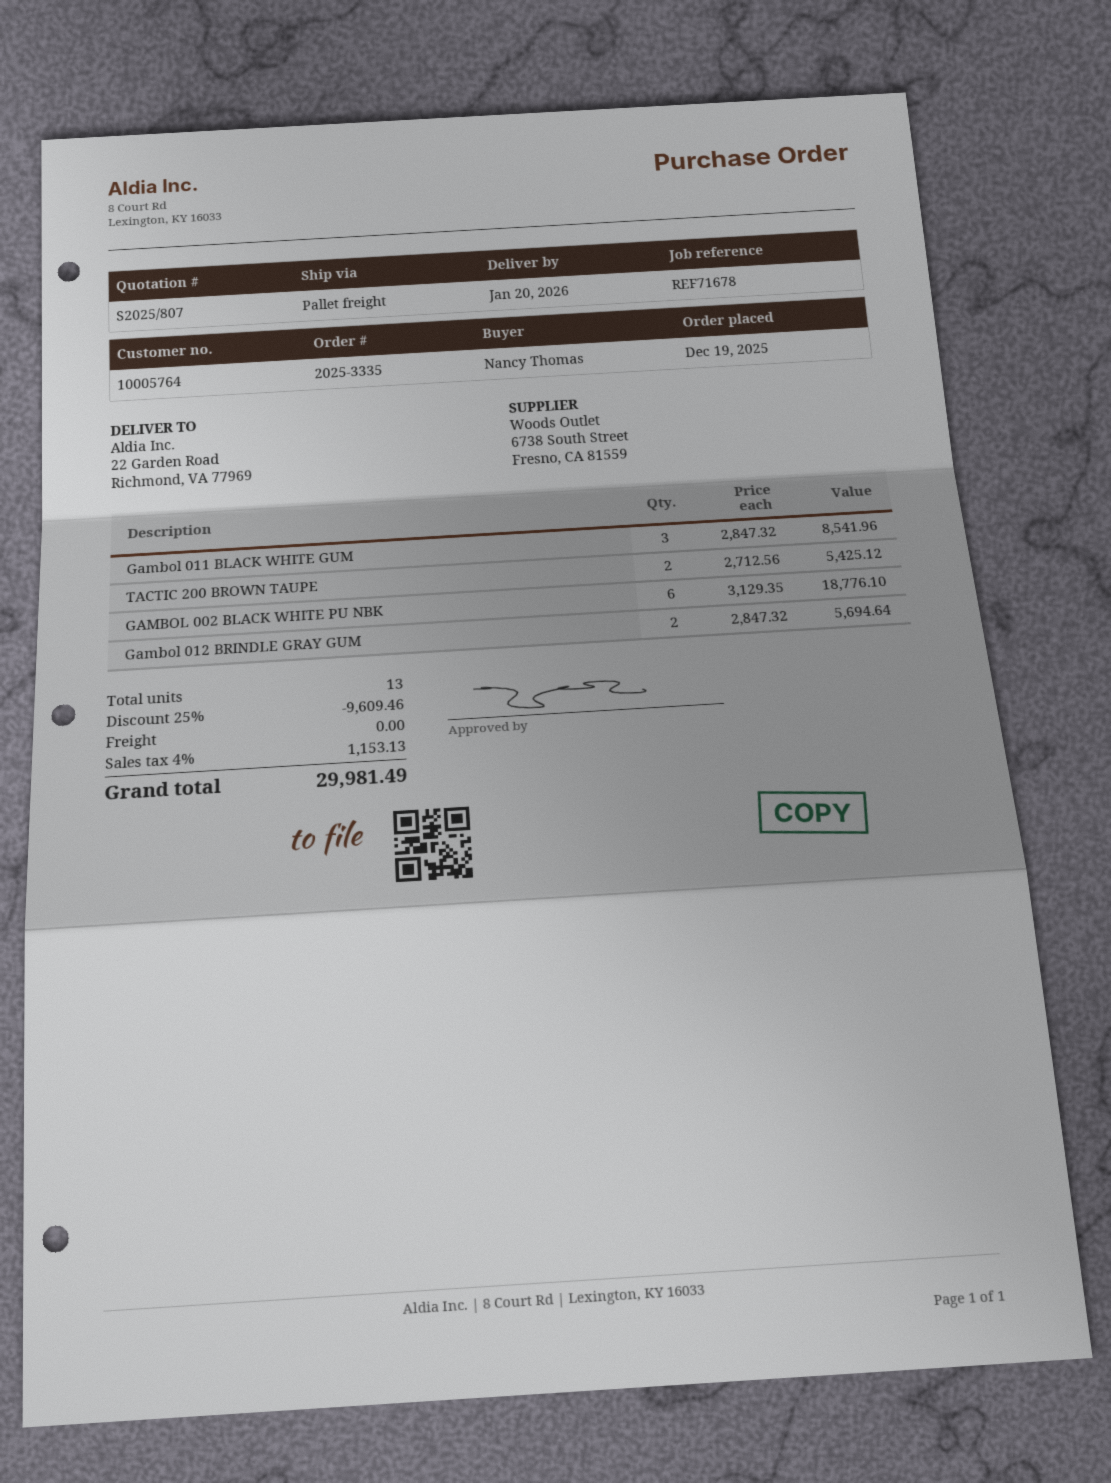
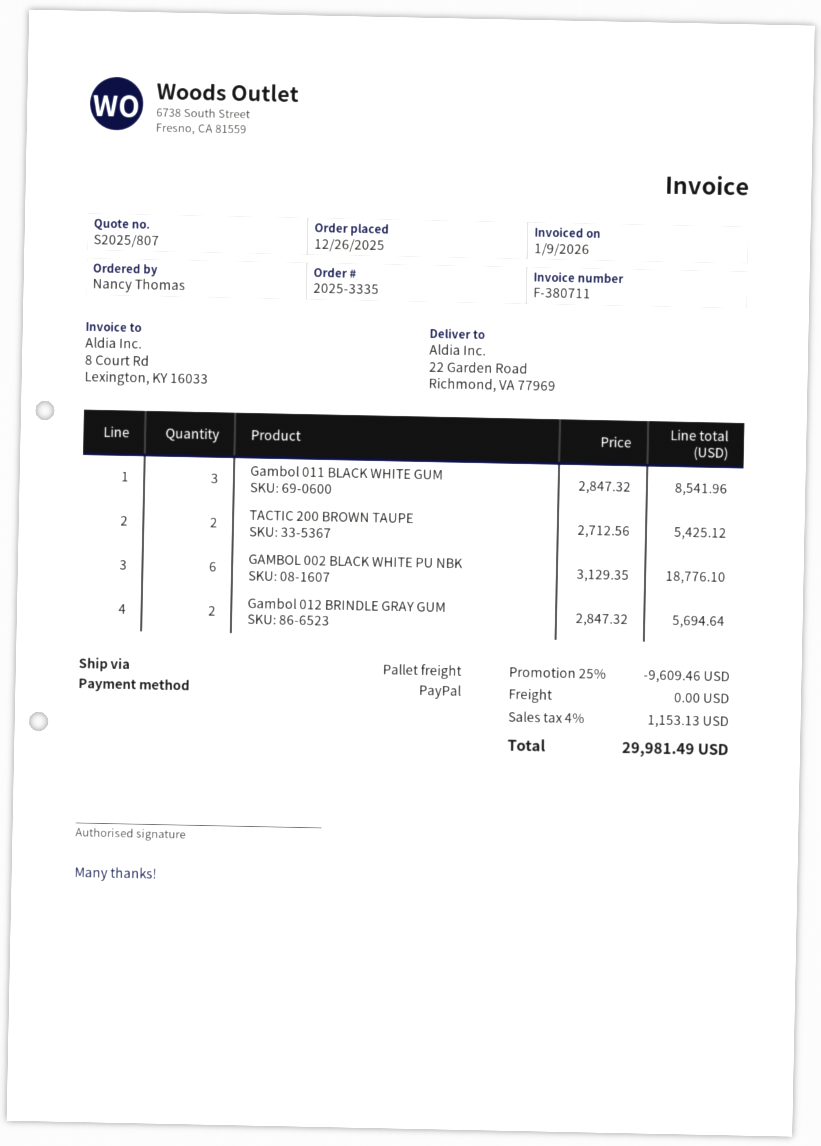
order date: 2025-12-19 -> 2025-12-26

